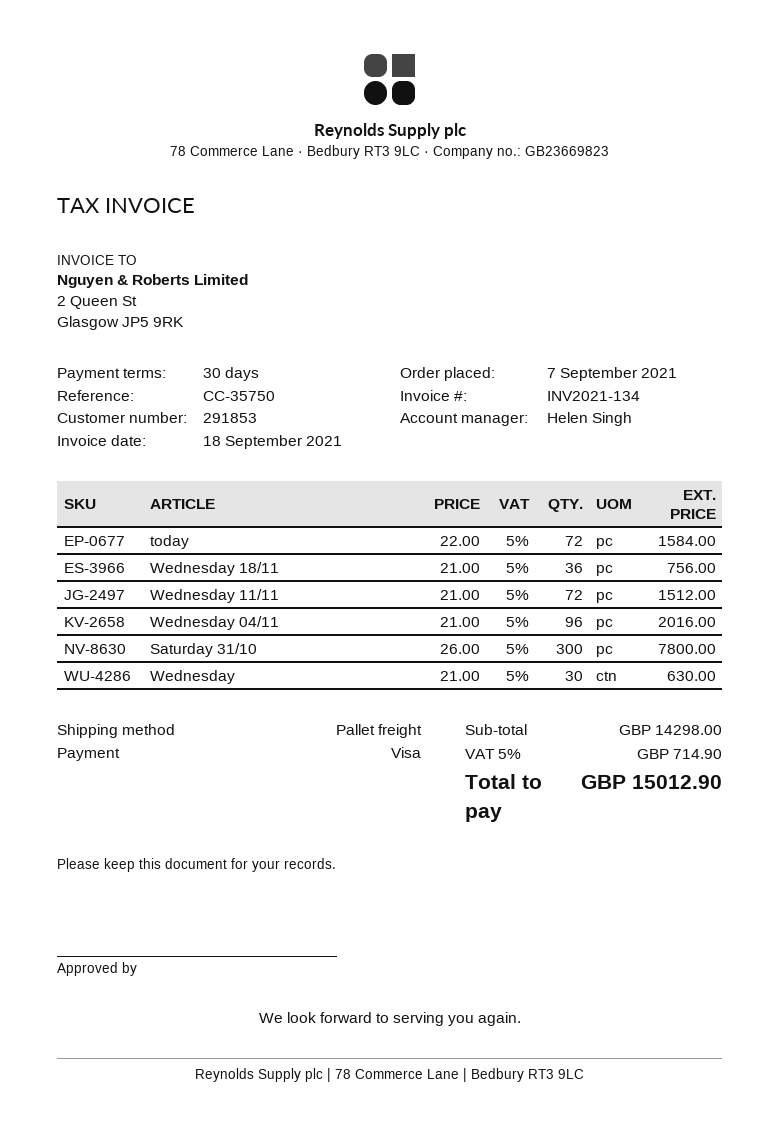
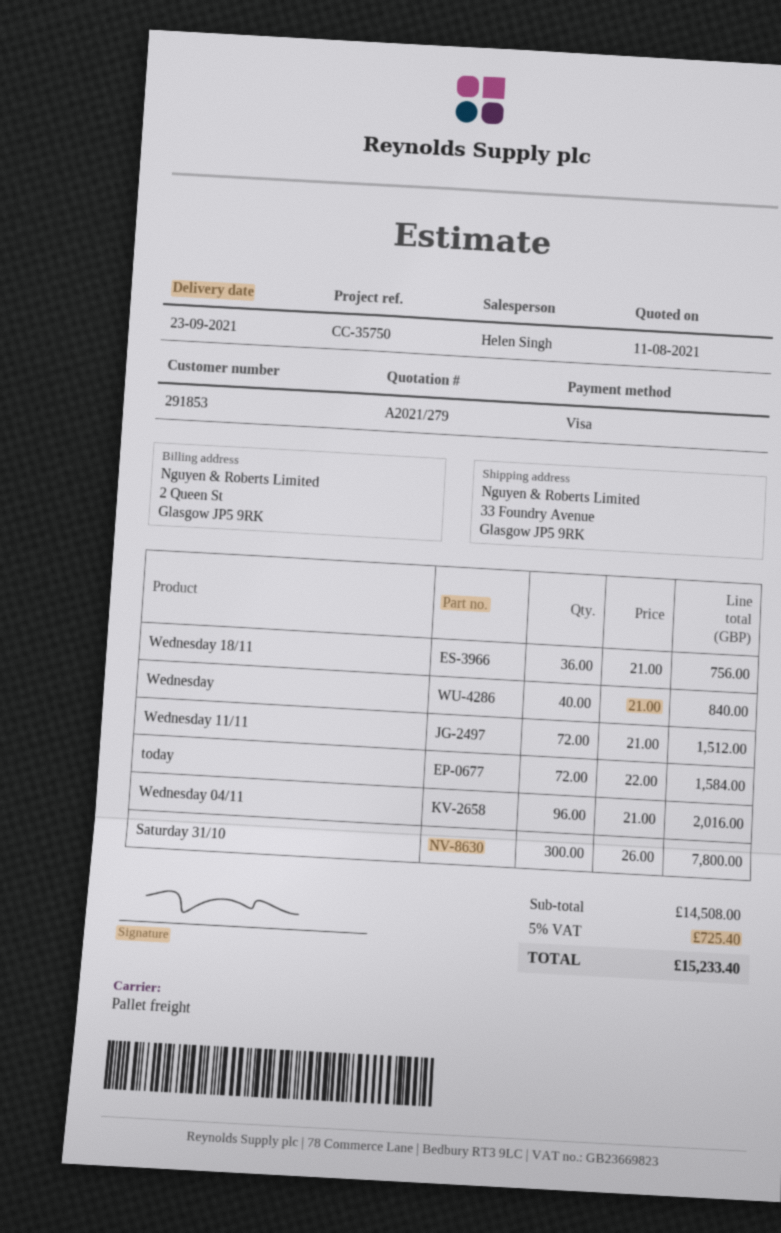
Wednesday: 30 x 21.00 = 630.00 -> 40 x 21.00 = 840.00
subtotal: 14298.00 -> 14508.00
tax: 5% = 714.90 -> 5% = 725.40
total: 15012.90 -> 15233.40

